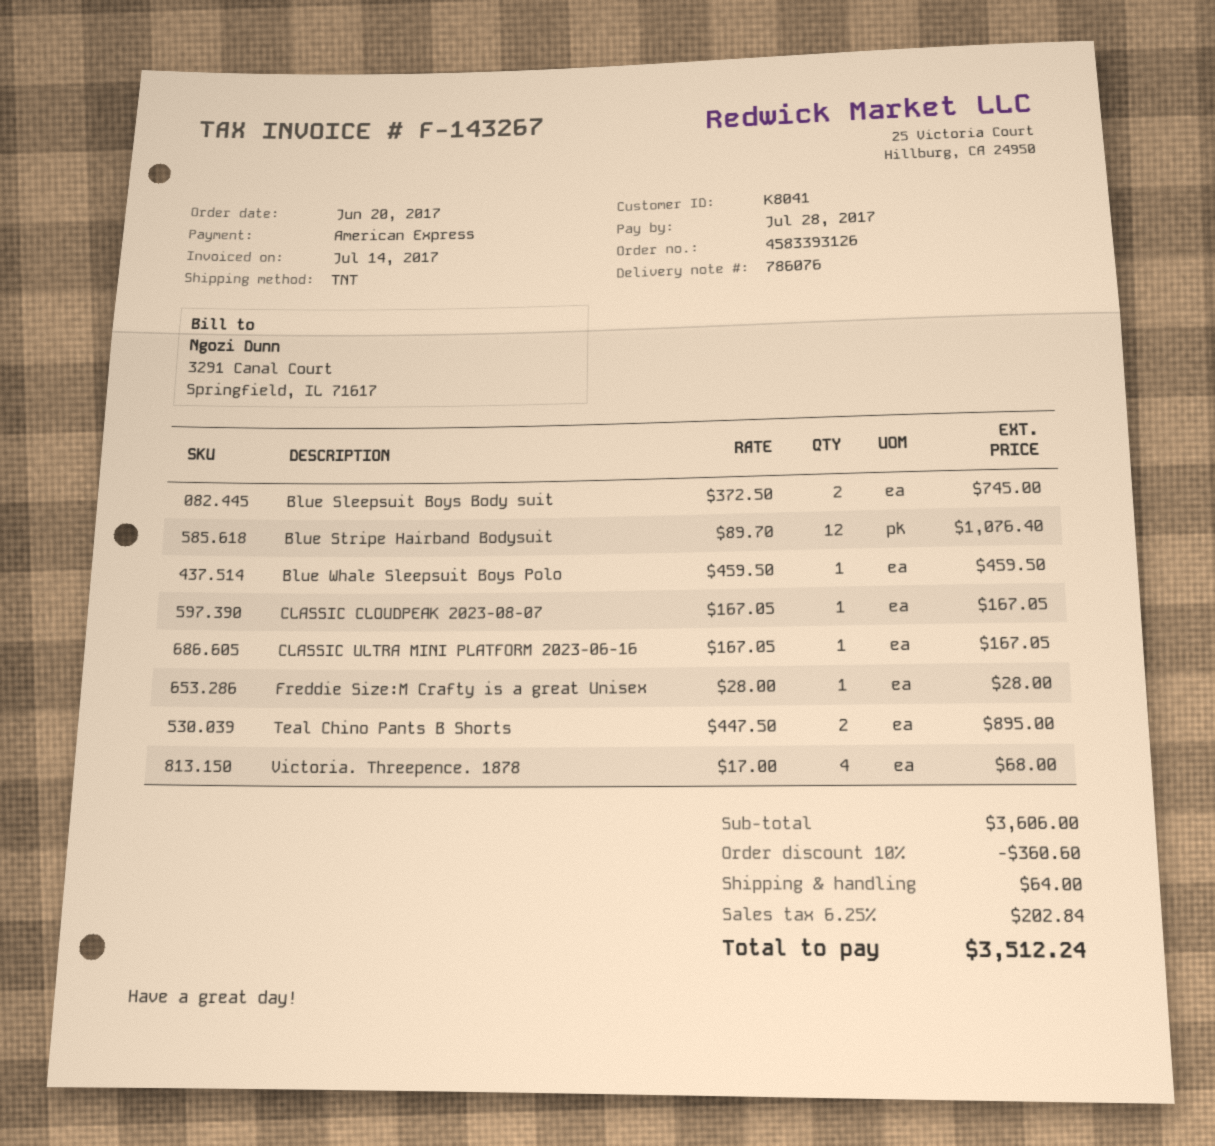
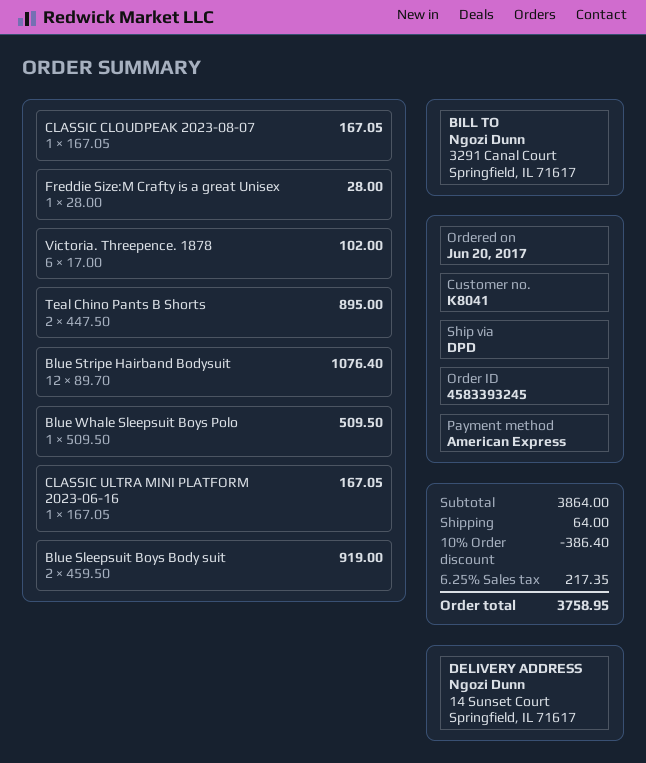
order number: 4583393126 -> 4583393245
shipping method: TNT -> DPD
Blue Sleepsuit Boys Body suit: 2 x 372.50 = 745.00 -> 2 x 459.50 = 919.00
Blue Whale Sleepsuit Boys Polo: 1 x 459.50 = 459.50 -> 1 x 509.50 = 509.50
Victoria. Threepence. 1878: 4 x 17.00 = 68.00 -> 6 x 17.00 = 102.00
subtotal: 3606.00 -> 3864.00
discount: 10% = 360.60 -> 10% = 386.40
tax: 6.25% = 202.84 -> 6.25% = 217.35
total: 3512.24 -> 3758.95

